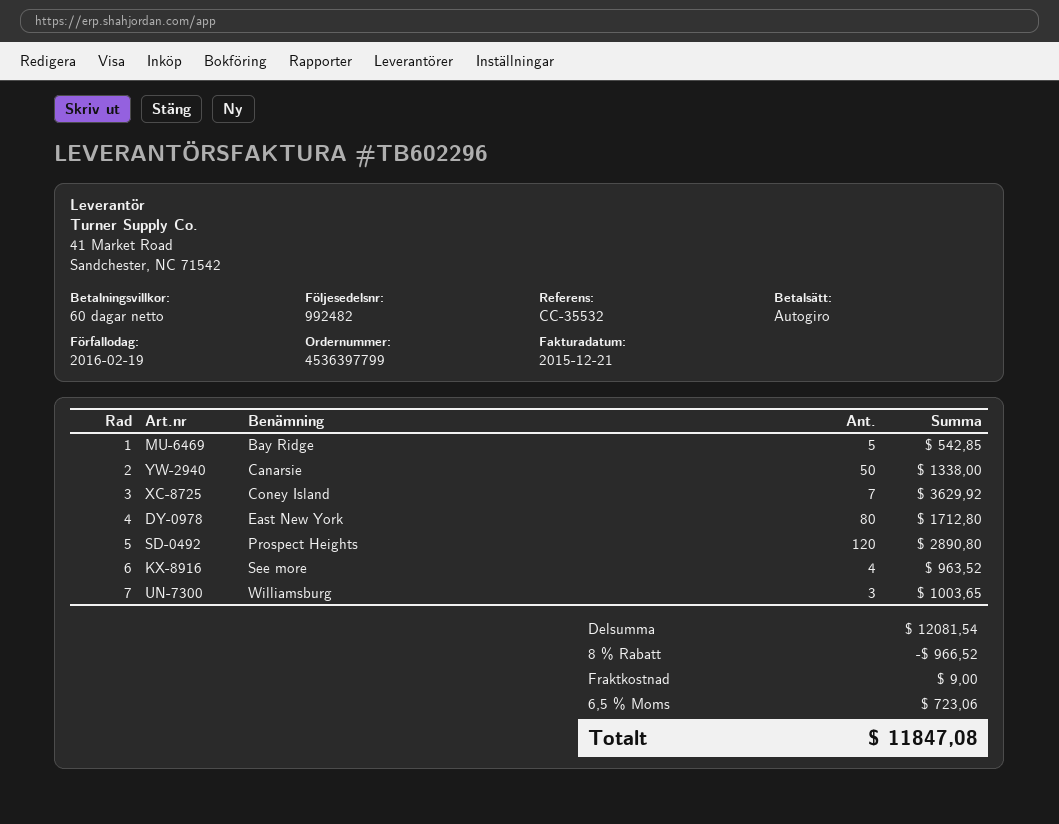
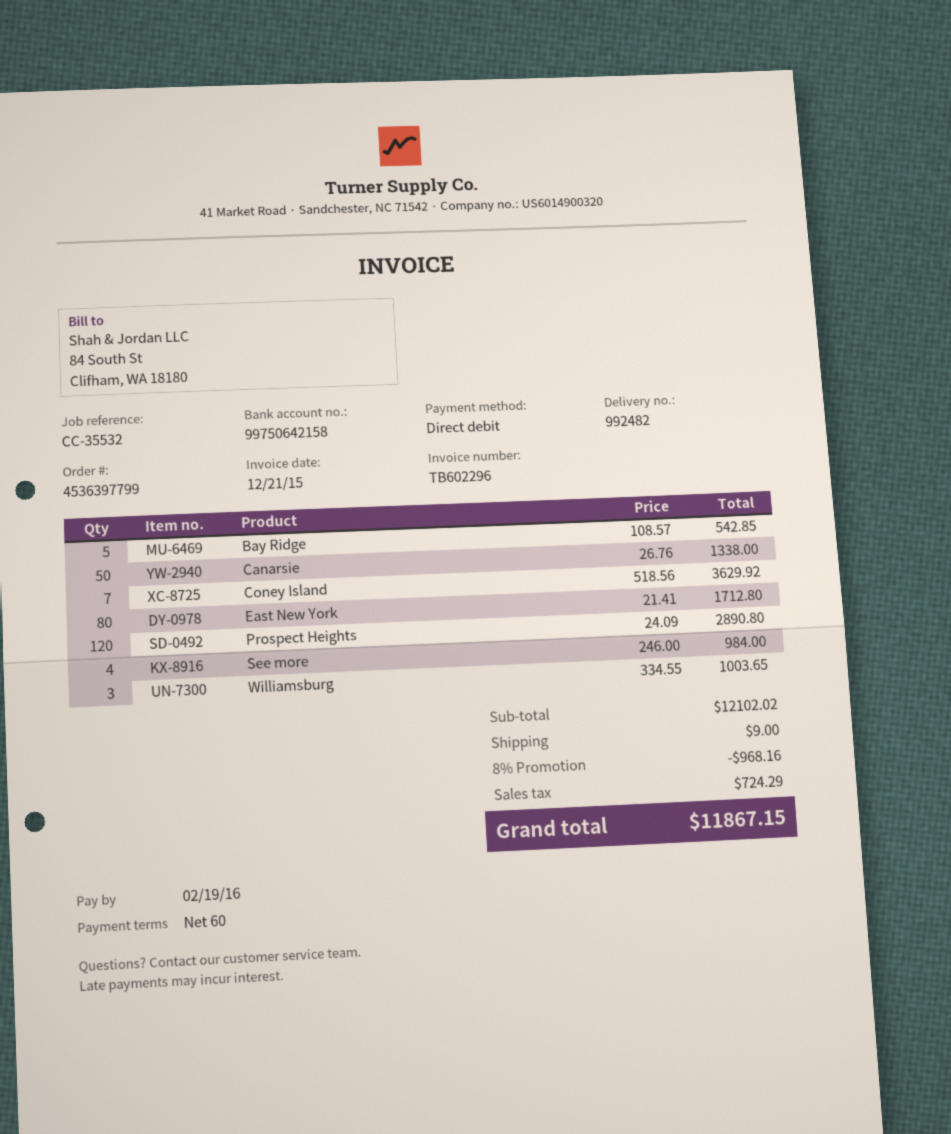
See more: 4 for 963.52 -> 4 for 984.00
subtotal: 12081.54 -> 12102.02
discount: 8% = 966.52 -> 8% = 968.16
tax: 723.06 -> 724.29
total: 11847.08 -> 11867.15

